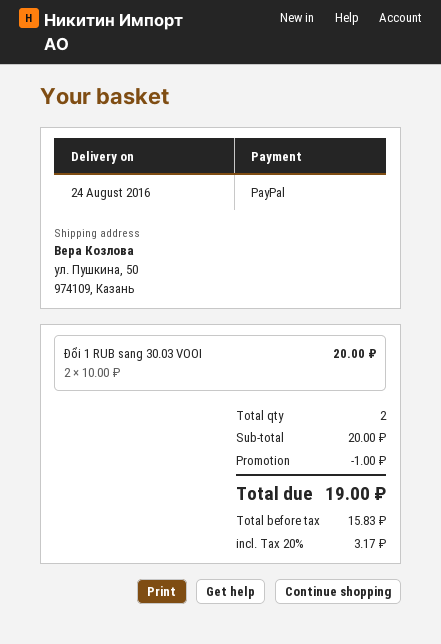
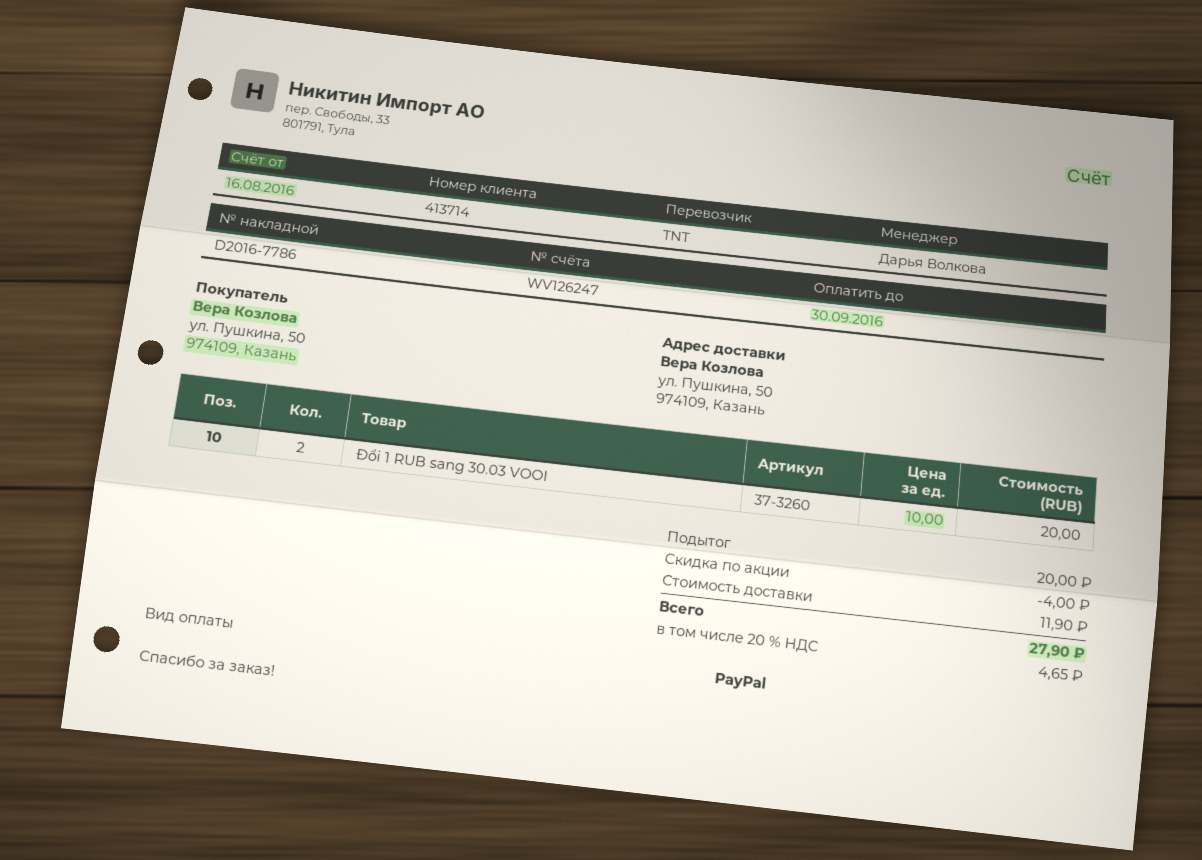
discount: 1.00 -> 4.00
shipping: none -> 11.90
tax: 20% = 3.17 -> 20% = 4.65
total: 19.00 -> 27.90

